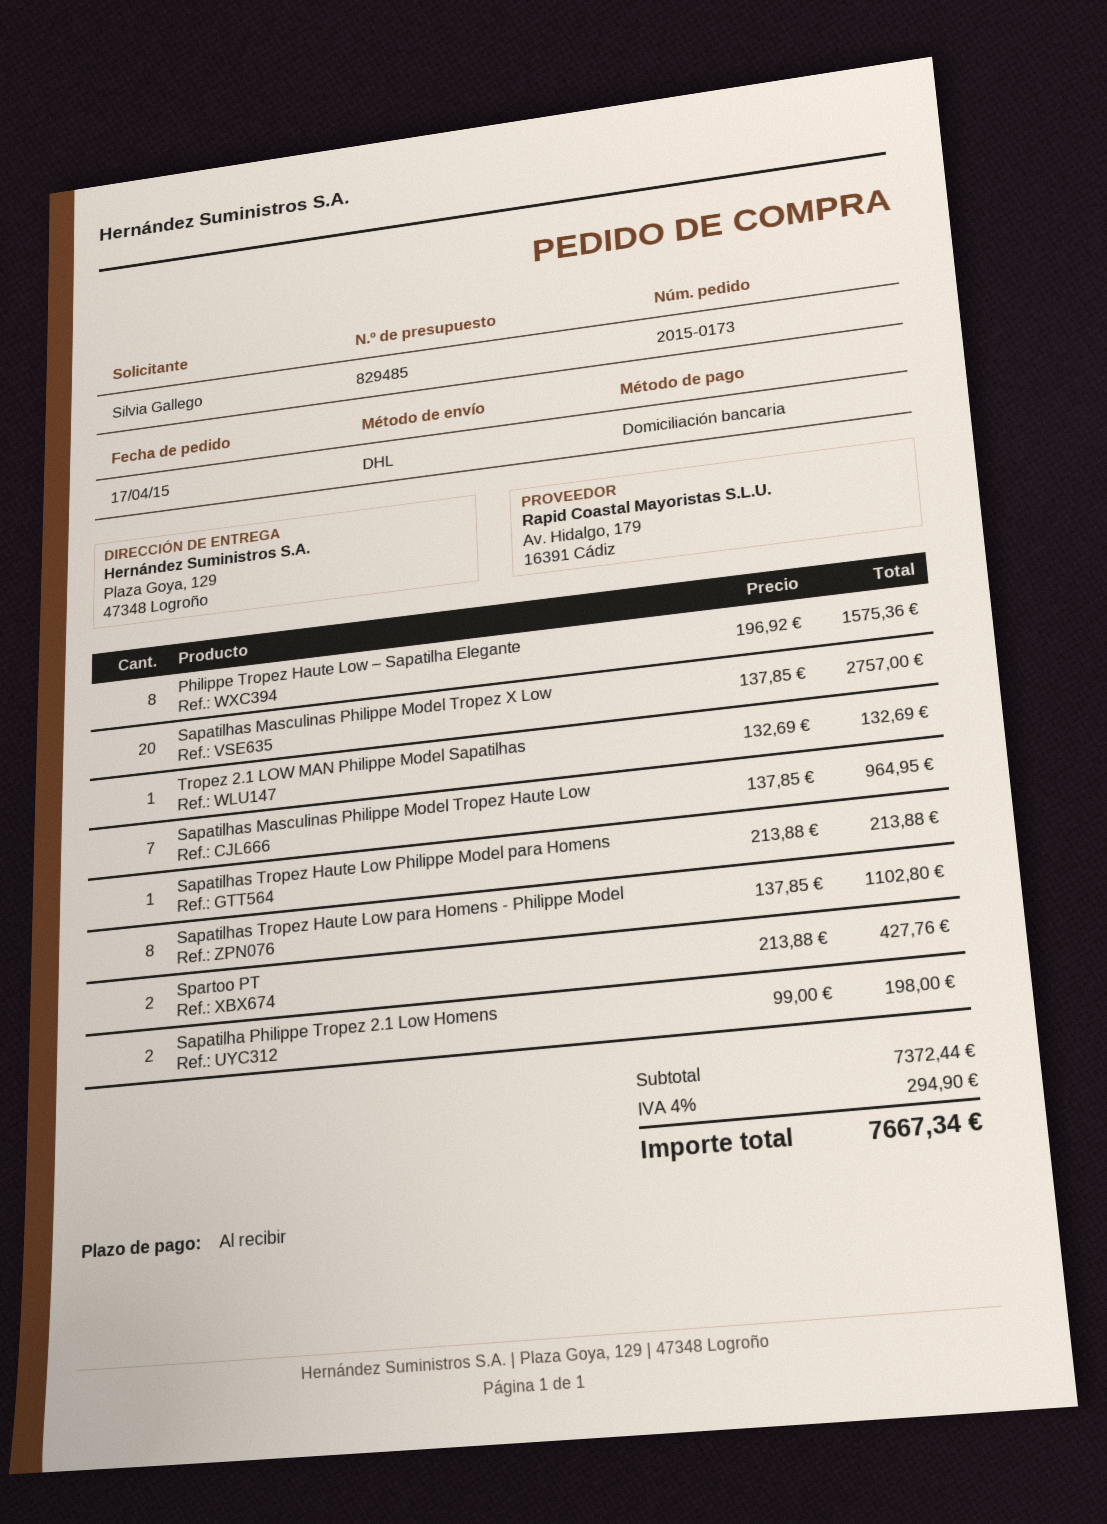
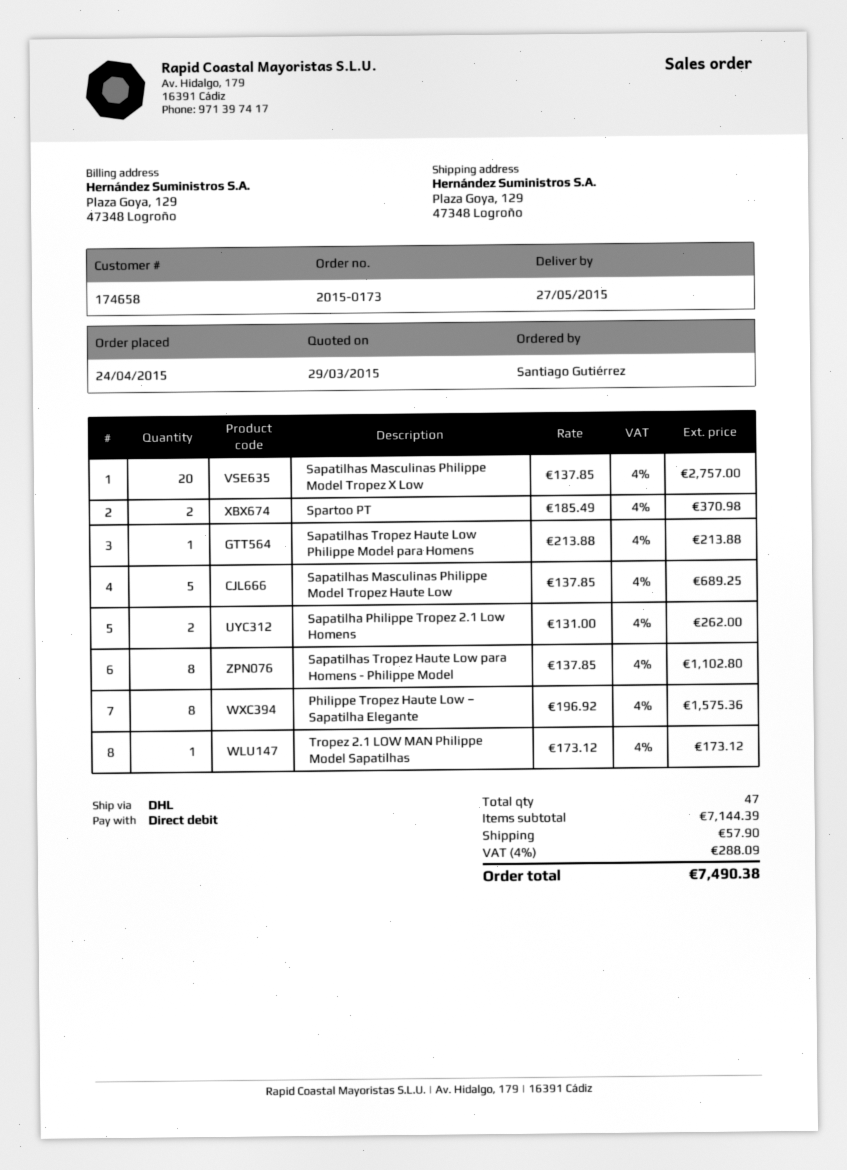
order date: 2015-04-17 -> 2015-04-24
ordered by: Silvia Gallego -> Santiago Gutiérrez
Tropez 2.1 LOW MAN Philippe Model Sapatilhas: 1 x 132.69 = 132.69 -> 1 x 173.12 = 173.12
Sapatilhas Masculinas Philippe Model Tropez Haute Low: 7 x 137.85 = 964.95 -> 5 x 137.85 = 689.25
Spartoo PT: 2 x 213.88 = 427.76 -> 2 x 185.49 = 370.98
Sapatilha Philippe Tropez 2.1 Low Homens: 2 x 99.00 = 198.00 -> 2 x 131.00 = 262.00
subtotal: 7372.44 -> 7144.39
shipping: none -> 57.90
tax: 4% = 294.90 -> 4% = 288.09
total: 7667.34 -> 7490.38

